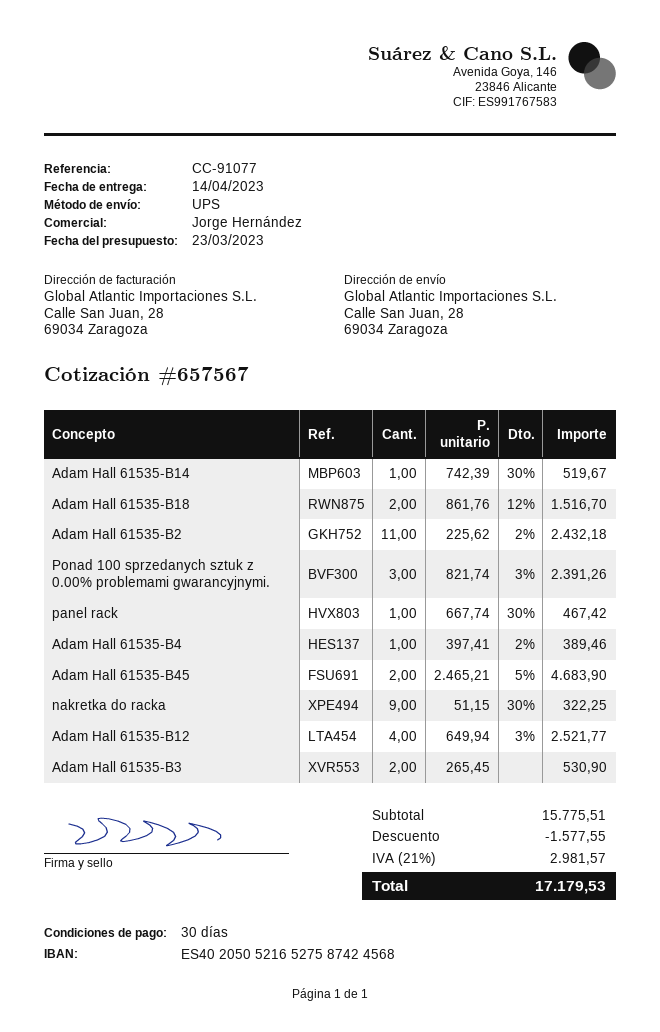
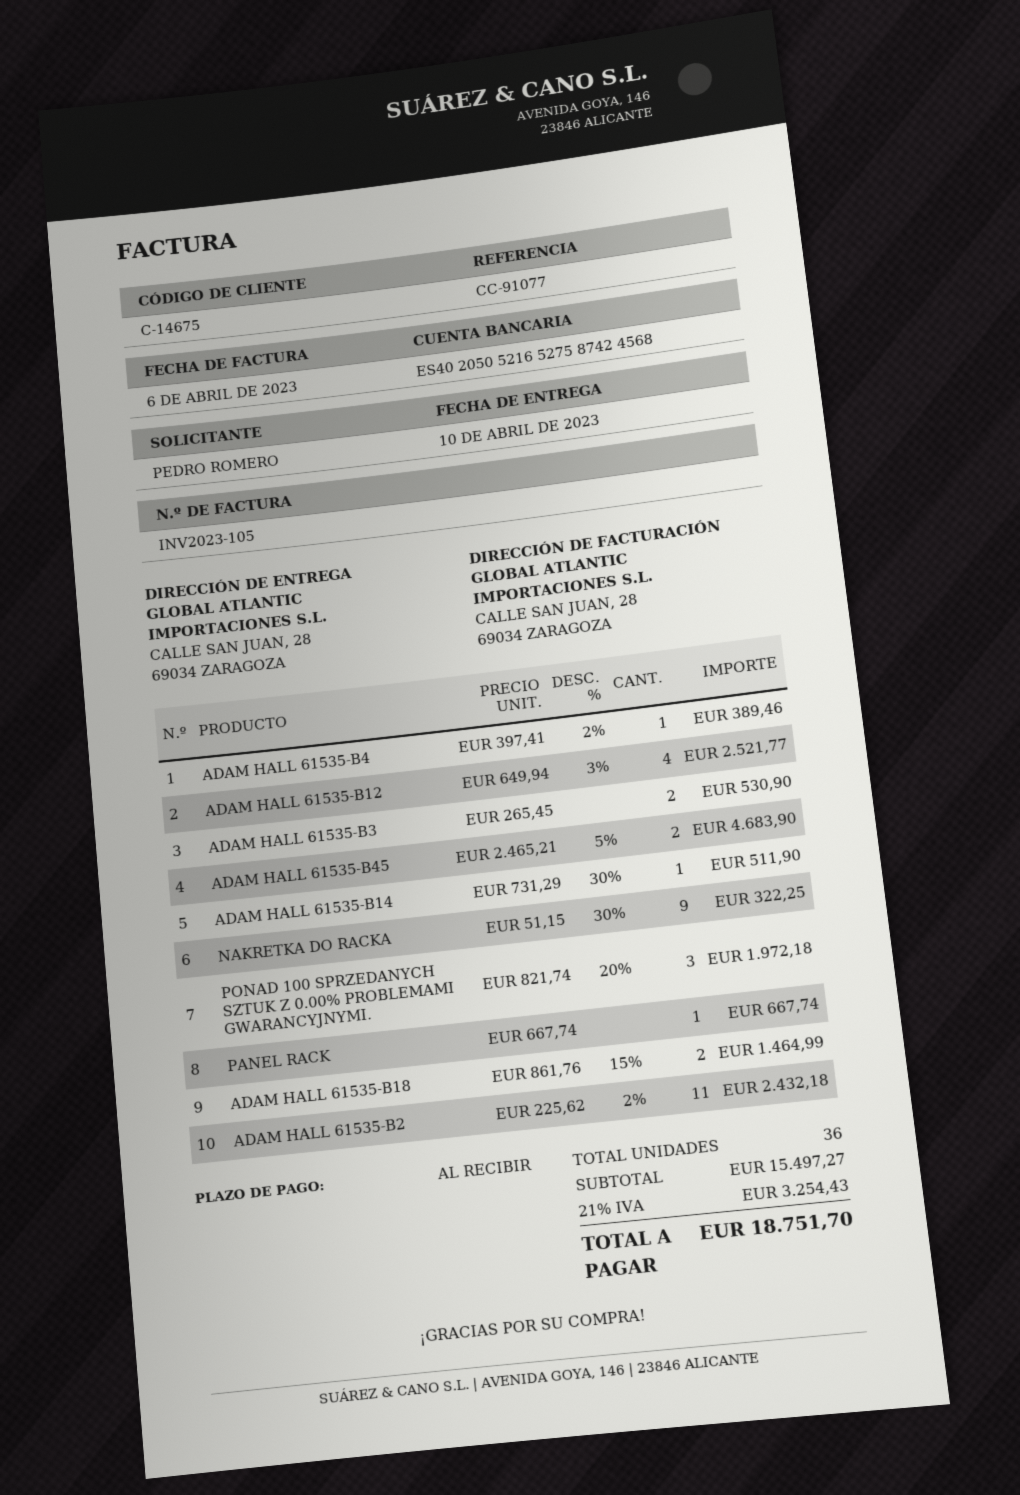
delivery date: 2023-04-14 -> 2023-04-10
payment terms: 30 days -> on receipt
Adam Hall 61535-B14: 1 x 742.39 - 30% = 519.67 -> 1 x 731.29 - 30% = 511.90
Adam Hall 61535-B18: 2 x 861.76 - 12% = 1516.70 -> 2 x 861.76 - 15% = 1464.99
Ponad 100 sprzedanych sztuk z 0.00% problemami gwarancyjnymi.: 3 x 821.74 - 3% = 2391.26 -> 3 x 821.74 - 20% = 1972.18
panel rack: 1 x 667.74 - 30% = 467.42 -> 1 x 667.74 = 667.74
subtotal: 15775.51 -> 15497.27
discount: 1577.55 -> none
tax: 21% = 2981.57 -> 21% = 3254.43
total: 17179.53 -> 18751.70

